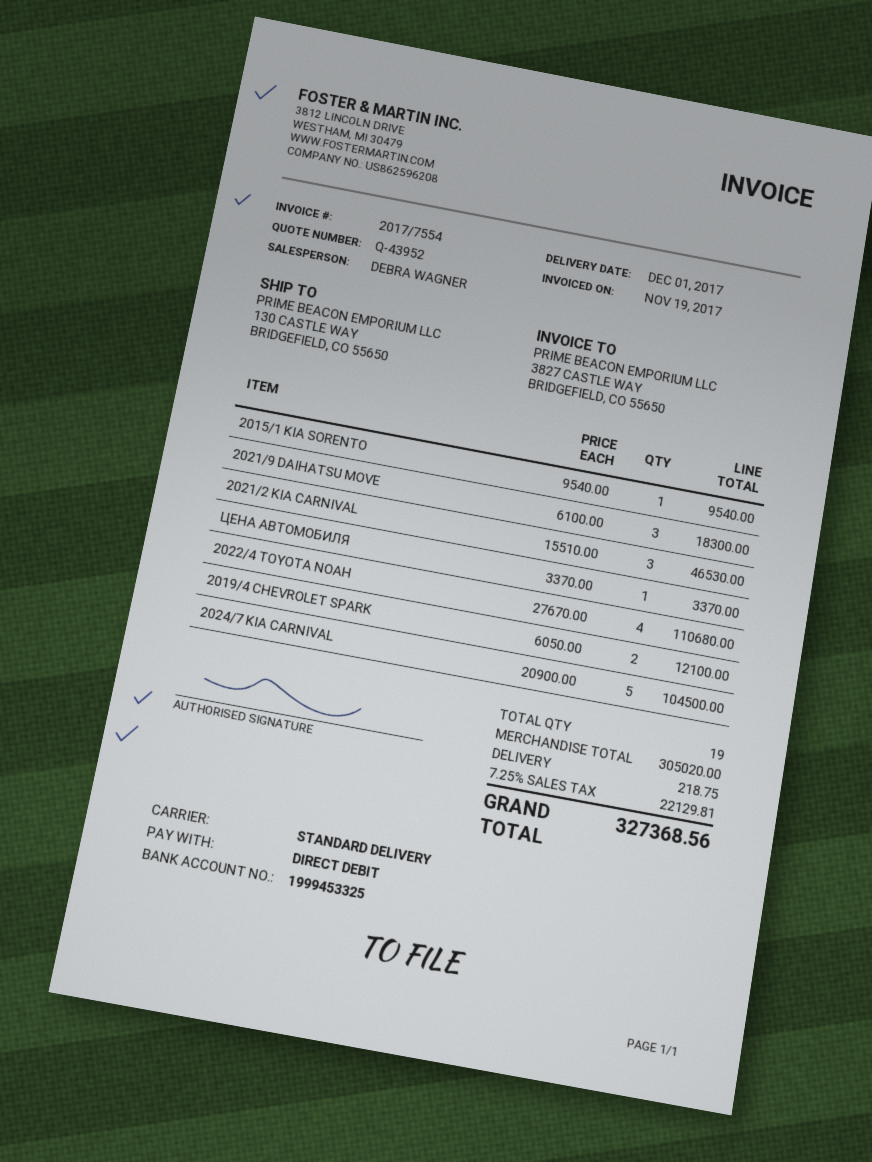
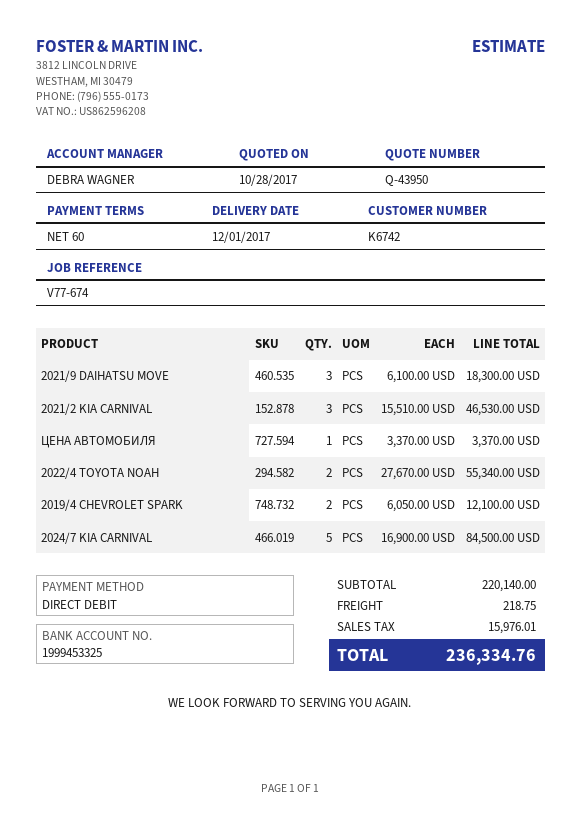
quote number: Q-43952 -> Q-43950
2015/1 KIA SORENTO: 1 x 9540.00 = 9540.00 -> none
2022/4 TOYOTA NOAH: 4 x 27670.00 = 110680.00 -> 2 x 27670.00 = 55340.00
2024/7 KIA CARNIVAL: 5 x 20900.00 = 104500.00 -> 5 x 16900.00 = 84500.00
subtotal: 305020.00 -> 220140.00
tax: 22129.81 -> 15976.01
total: 327368.56 -> 236334.76

